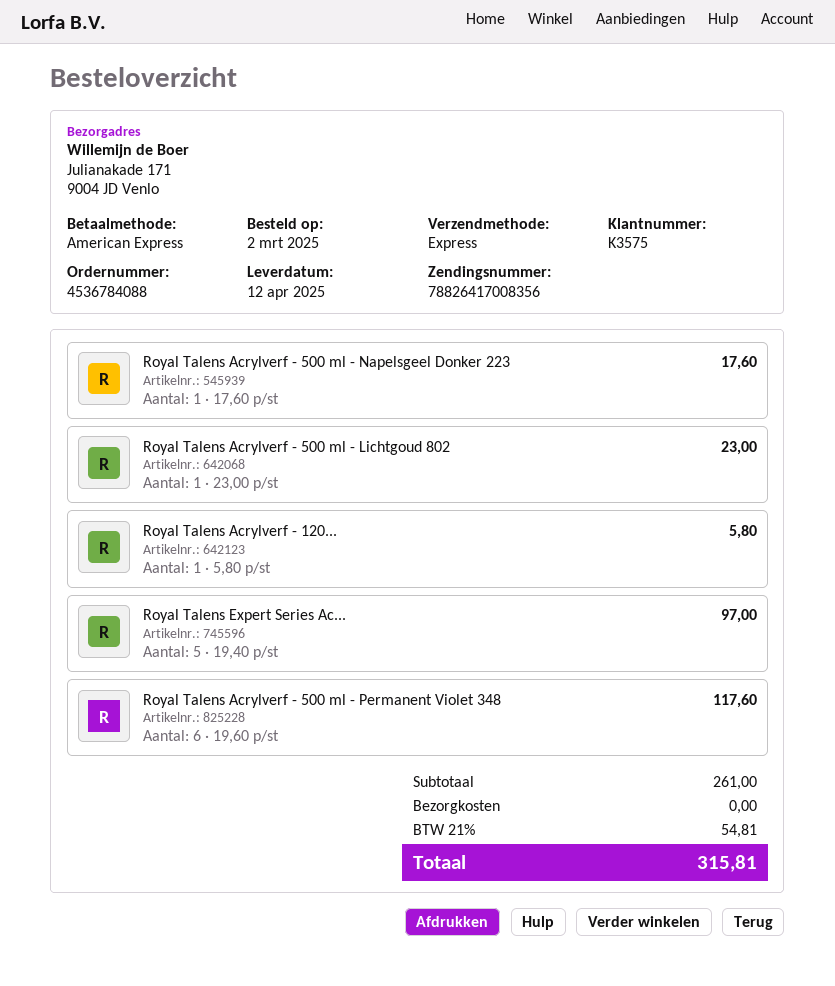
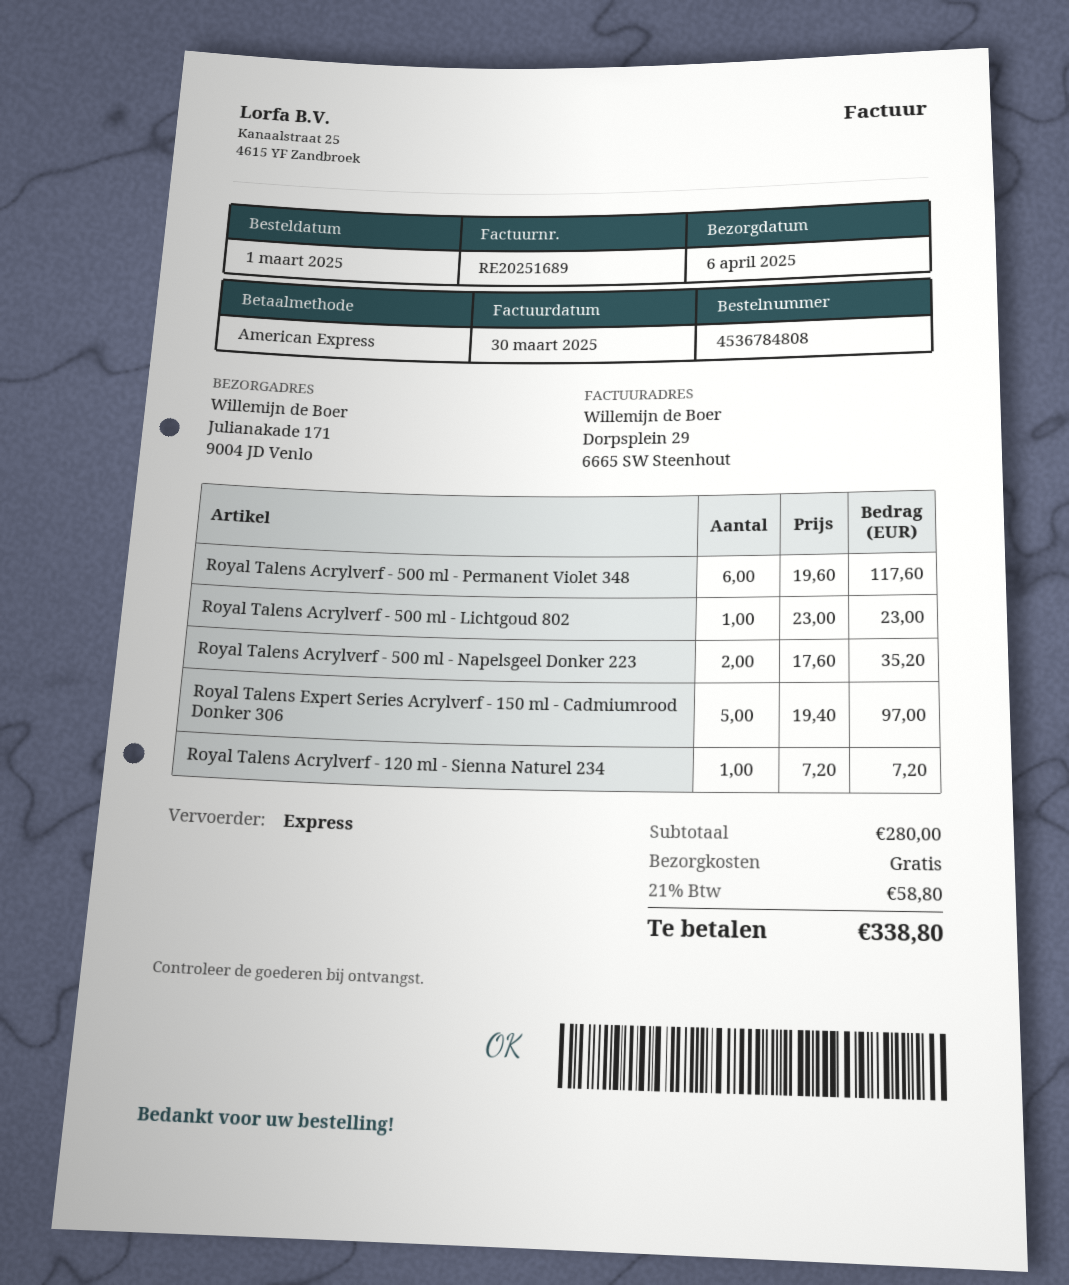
order number: 4536784088 -> 4536784808
order date: 2025-03-02 -> 2025-03-01
delivery date: 2025-04-12 -> 2025-04-06
Royal Talens Acrylverf - 500 ml - Napelsgeel Donker 223: 1 x 17.60 = 17.60 -> 2 x 17.60 = 35.20
Royal Talens Acrylverf - 120...: 1 x 5.80 = 5.80 -> 1 x 7.20 = 7.20
subtotal: 261.00 -> 280.00
tax: 21% = 54.81 -> 21% = 58.80
total: 315.81 -> 338.80

